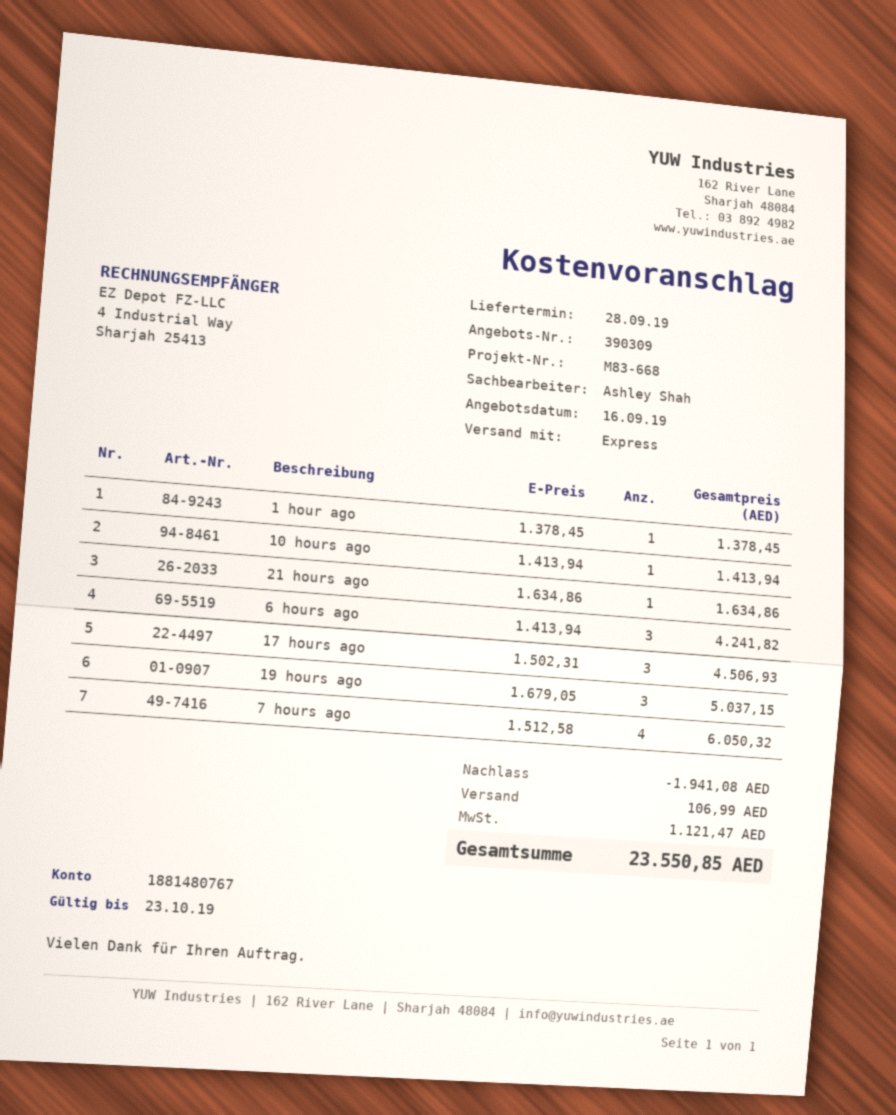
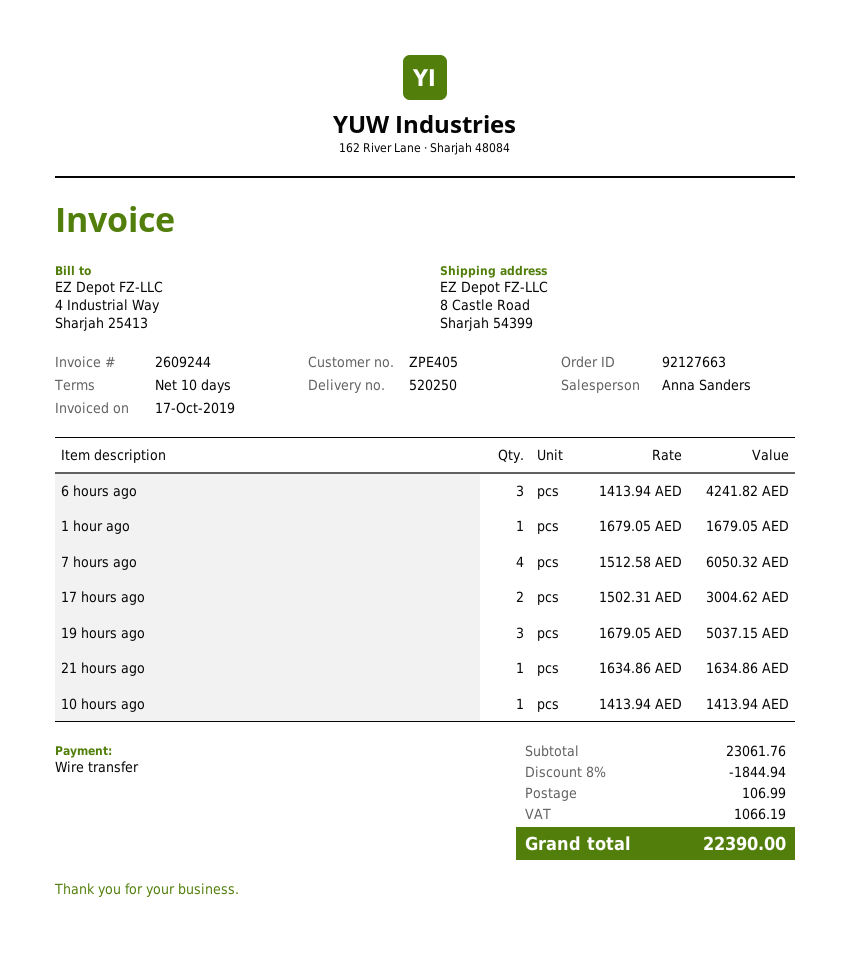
sales rep: Ashley Shah -> Anna Sanders
1 hour ago: 1 x 1378.45 = 1378.45 -> 1 x 1679.05 = 1679.05
17 hours ago: 3 x 1502.31 = 4506.93 -> 2 x 1502.31 = 3004.62
discount: 1941.08 -> 1844.94
tax: 1121.47 -> 1066.19
total: 23550.85 -> 22390.00

